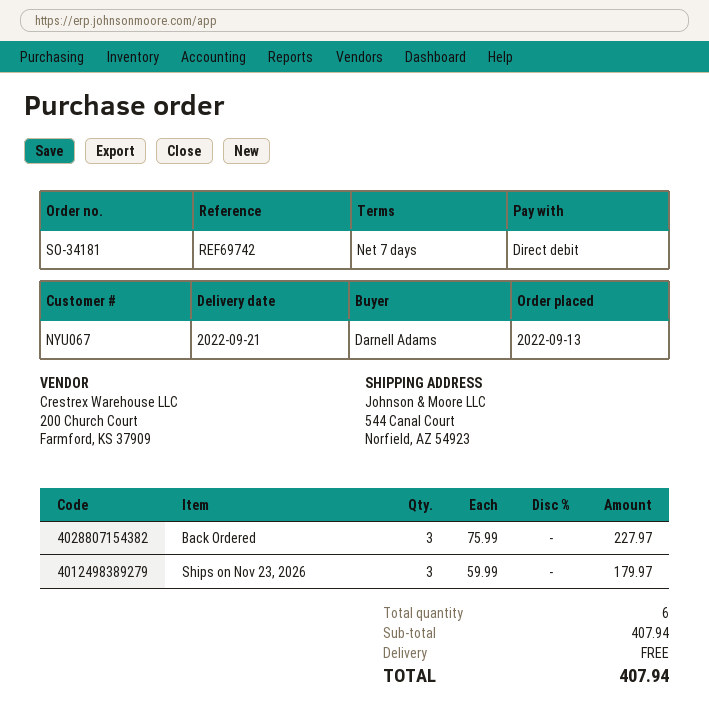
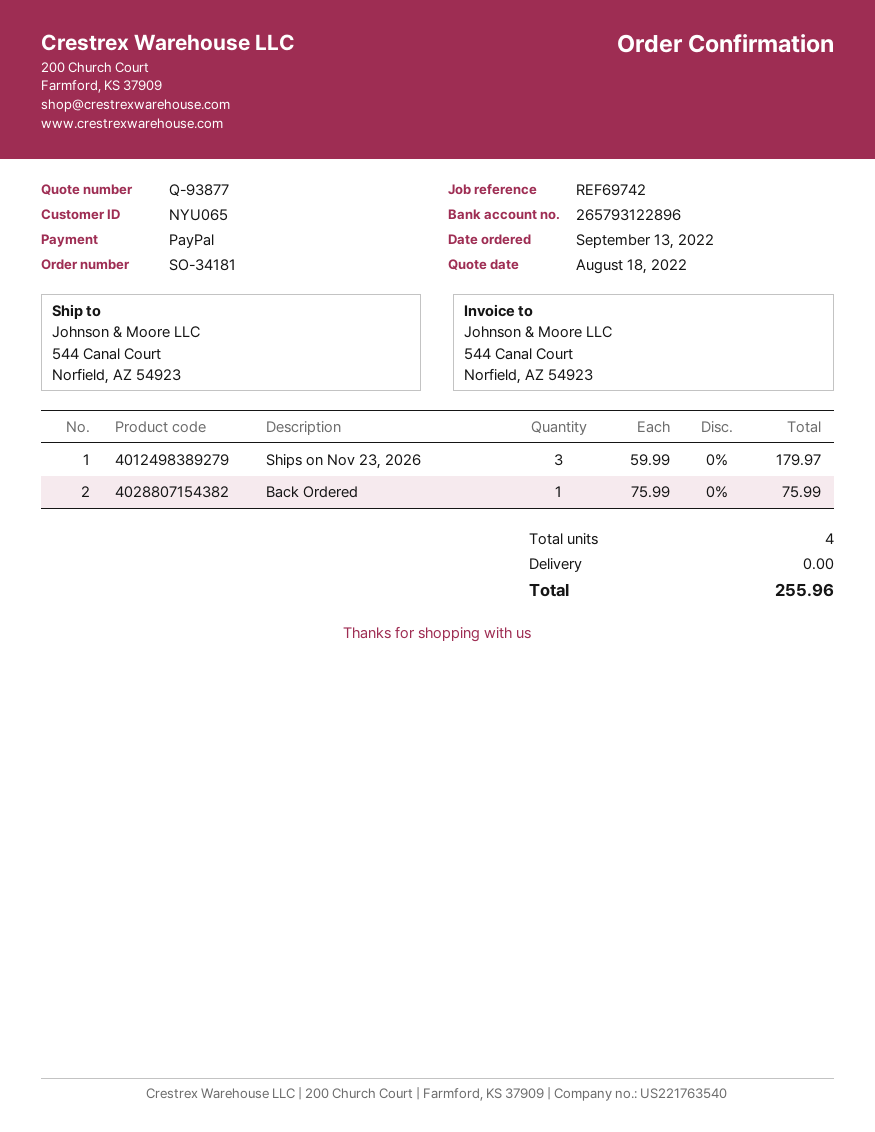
customer number: NYU067 -> NYU065
payment method: direct debit -> PayPal
Back Ordered: 3 x 75.99 = 227.97 -> 1 x 75.99 = 75.99
total quantity: 6 -> 4
total: 407.94 -> 255.96

